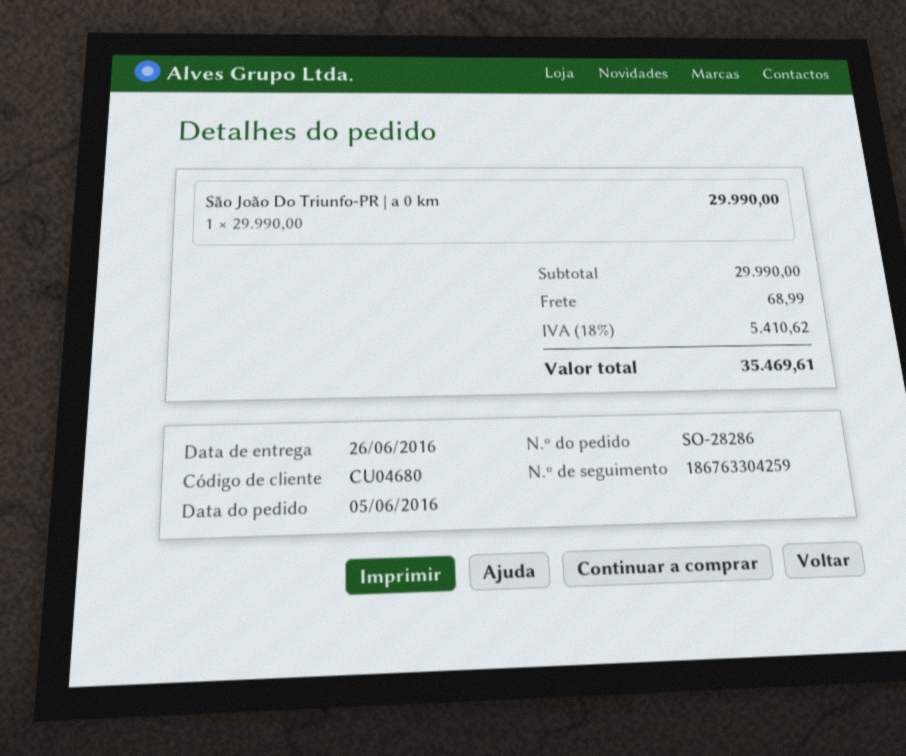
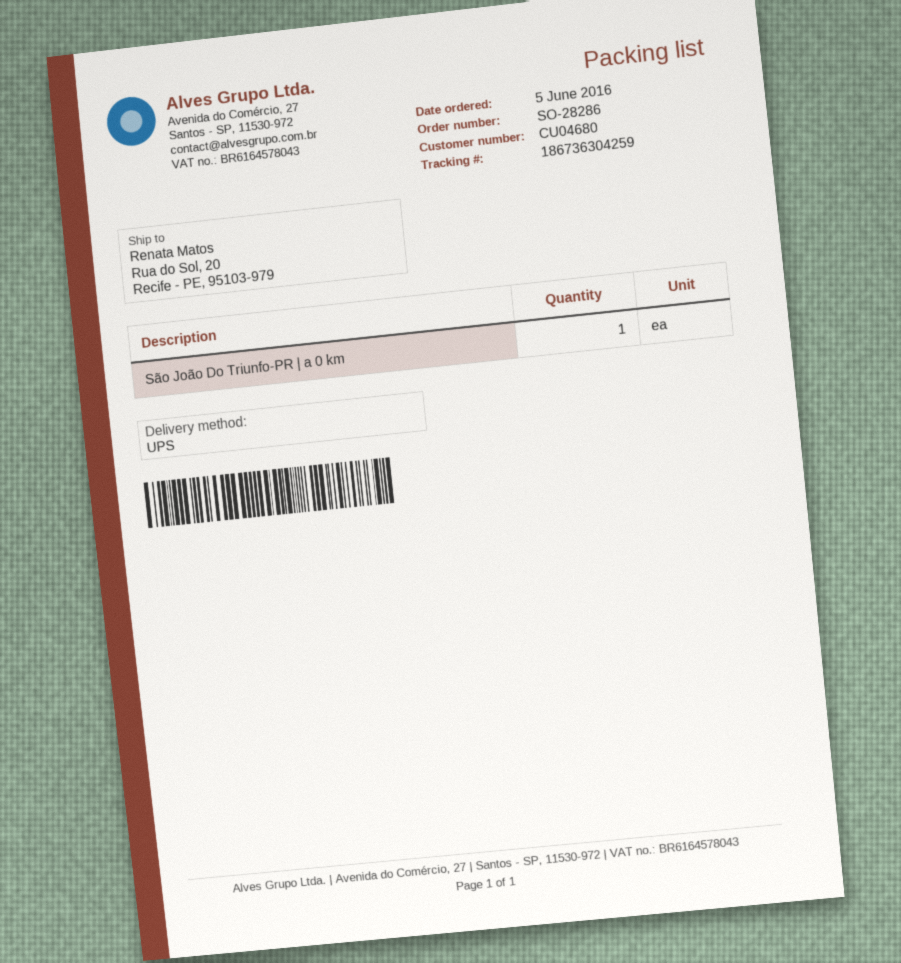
tracking number: 186763304259 -> 186736304259

